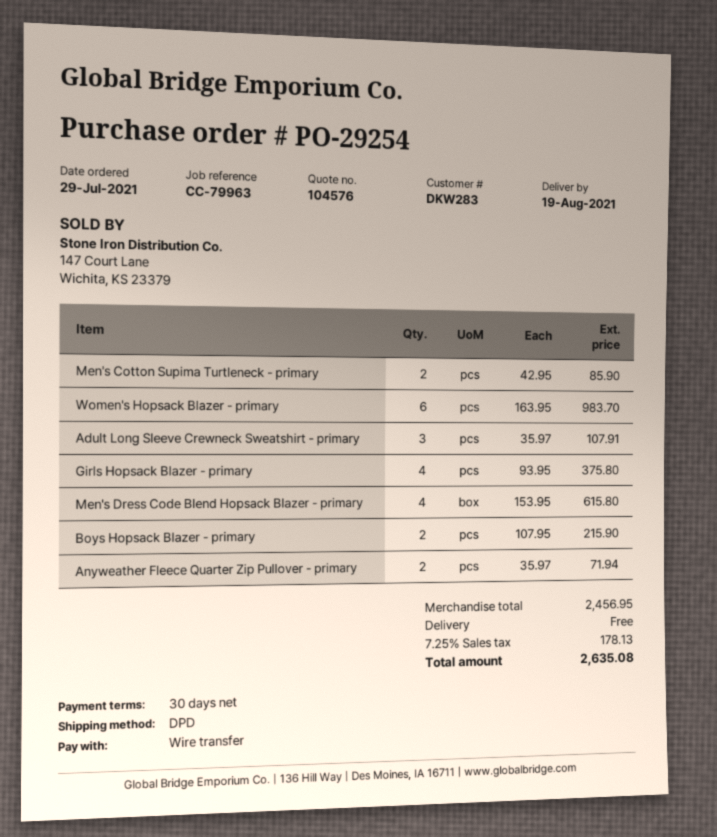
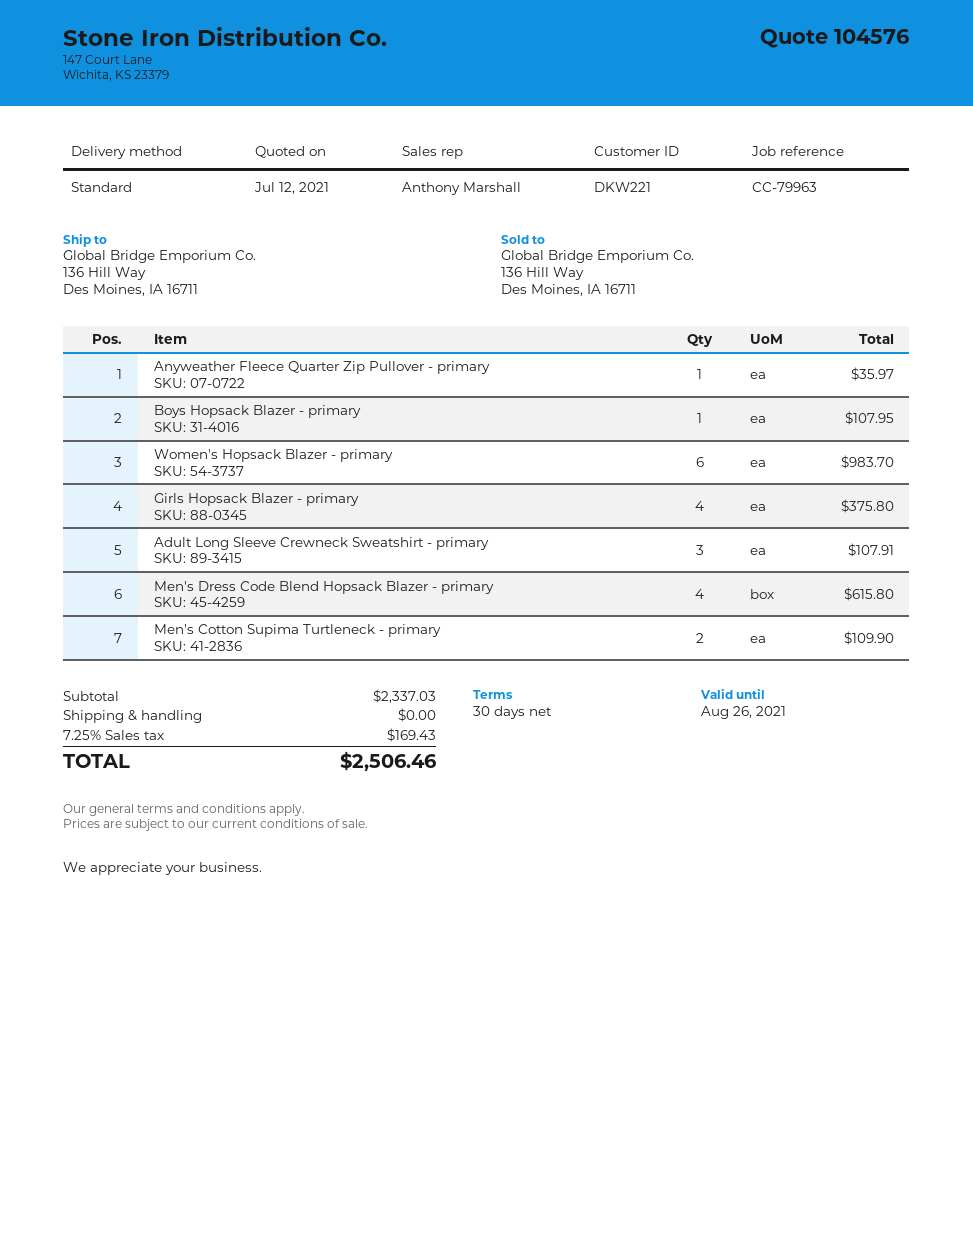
customer number: DKW283 -> DKW221
shipping method: DPD -> standard
Men's Cotton Supima Turtleneck - primary: 2 for 85.90 -> 2 for 109.90
Boys Hopsack Blazer - primary: 2 for 215.90 -> 1 for 107.95
Anyweather Fleece Quarter Zip Pullover - primary: 2 for 71.94 -> 1 for 35.97
subtotal: 2456.95 -> 2337.03
tax: 7.25% = 178.13 -> 7.25% = 169.43
total: 2635.08 -> 2506.46

